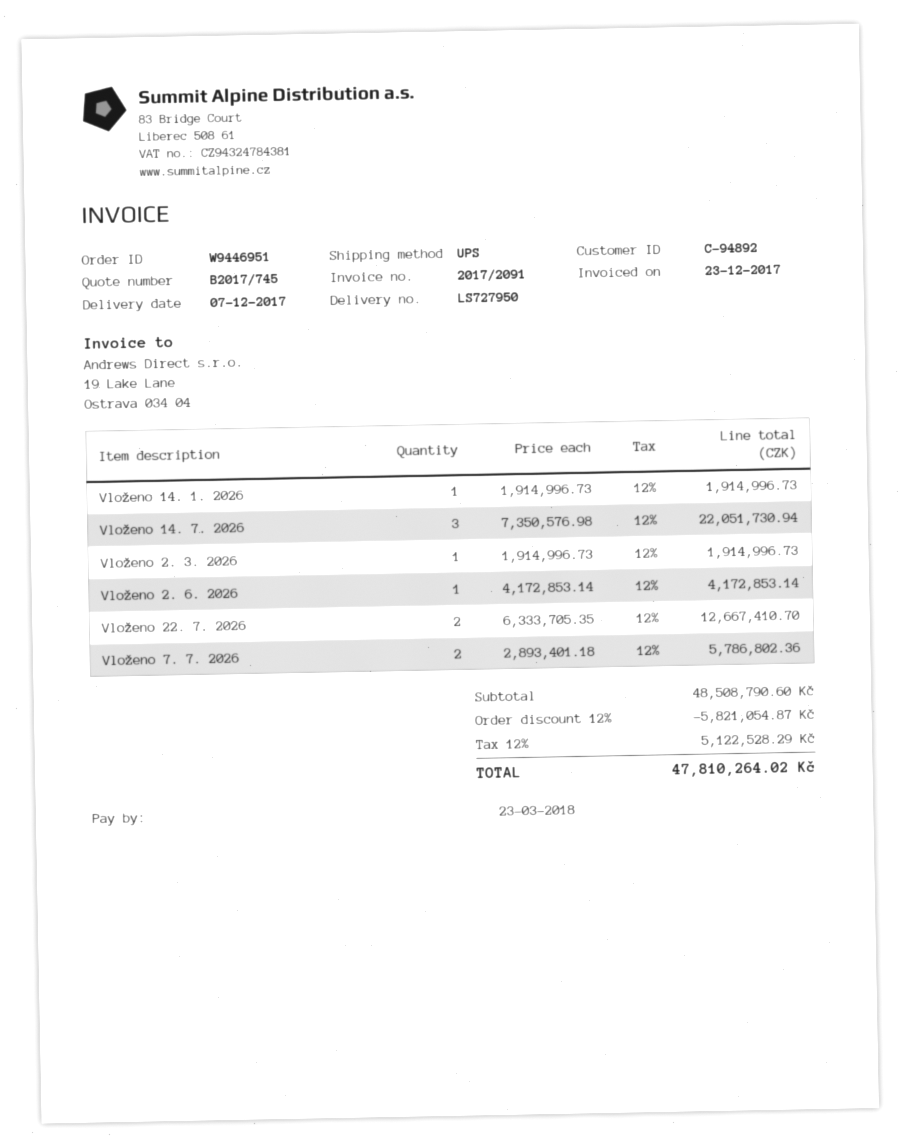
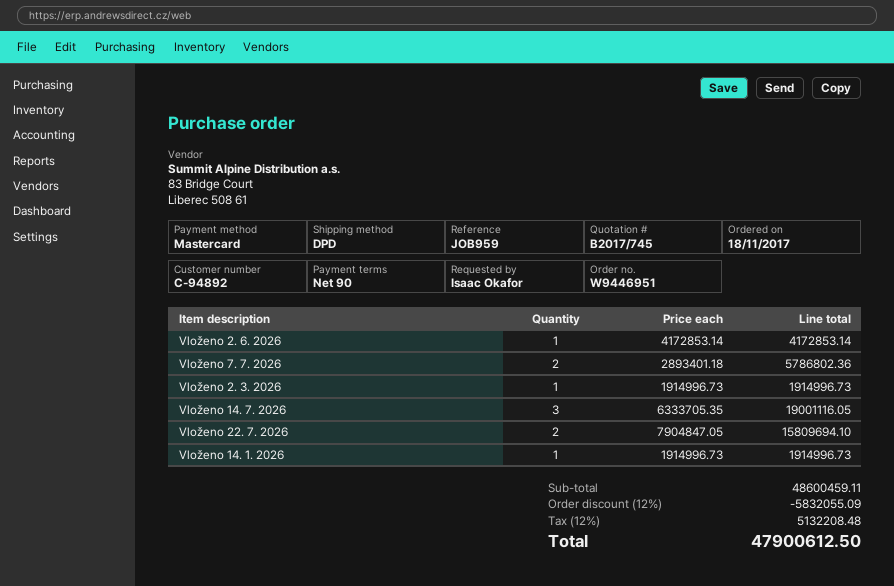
shipping method: UPS -> DPD
Vloženo 14. 7. 2026: 3 x 7350576.98 = 22051730.94 -> 3 x 6333705.35 = 19001116.05
Vloženo 22. 7. 2026: 2 x 6333705.35 = 12667410.70 -> 2 x 7904847.05 = 15809694.10
subtotal: 48508790.60 -> 48600459.11
discount: 12% = 5821054.87 -> 12% = 5832055.09
tax: 12% = 5122528.29 -> 12% = 5132208.48
total: 47810264.02 -> 47900612.50

